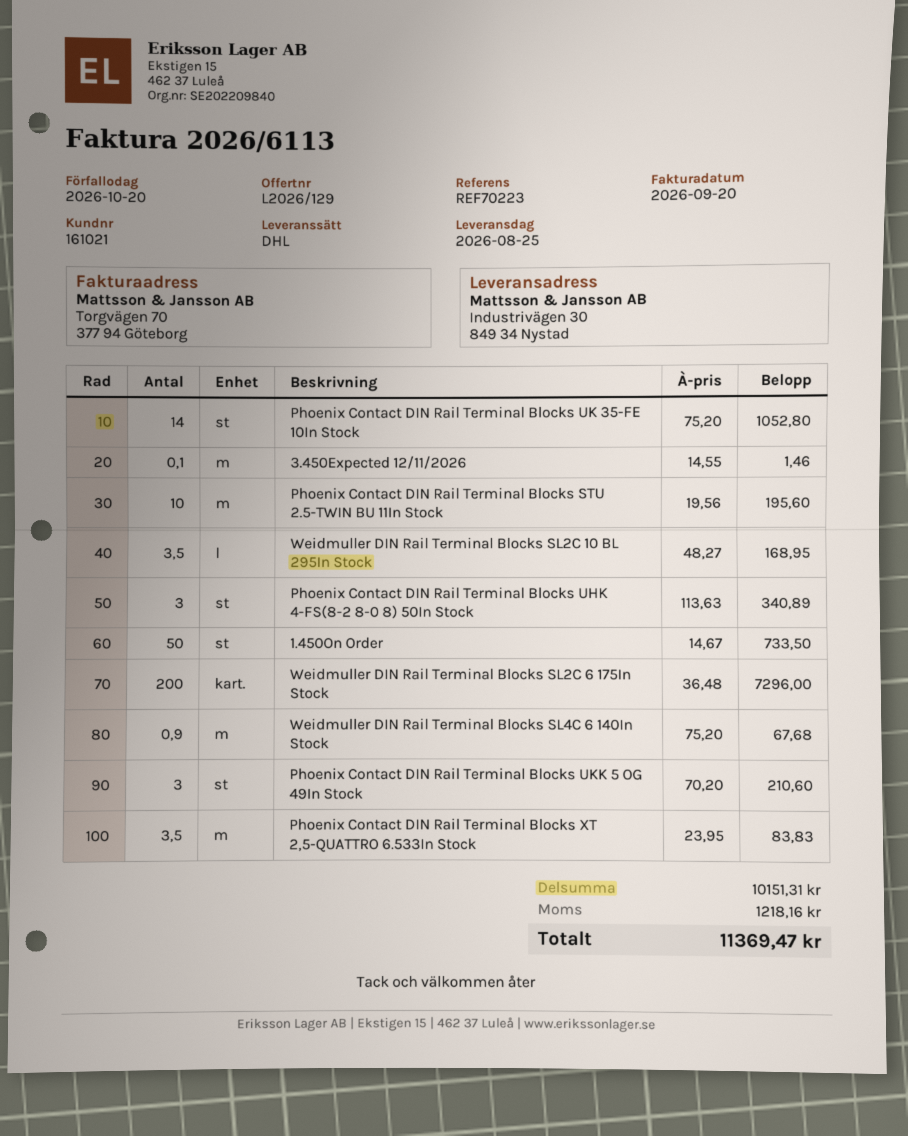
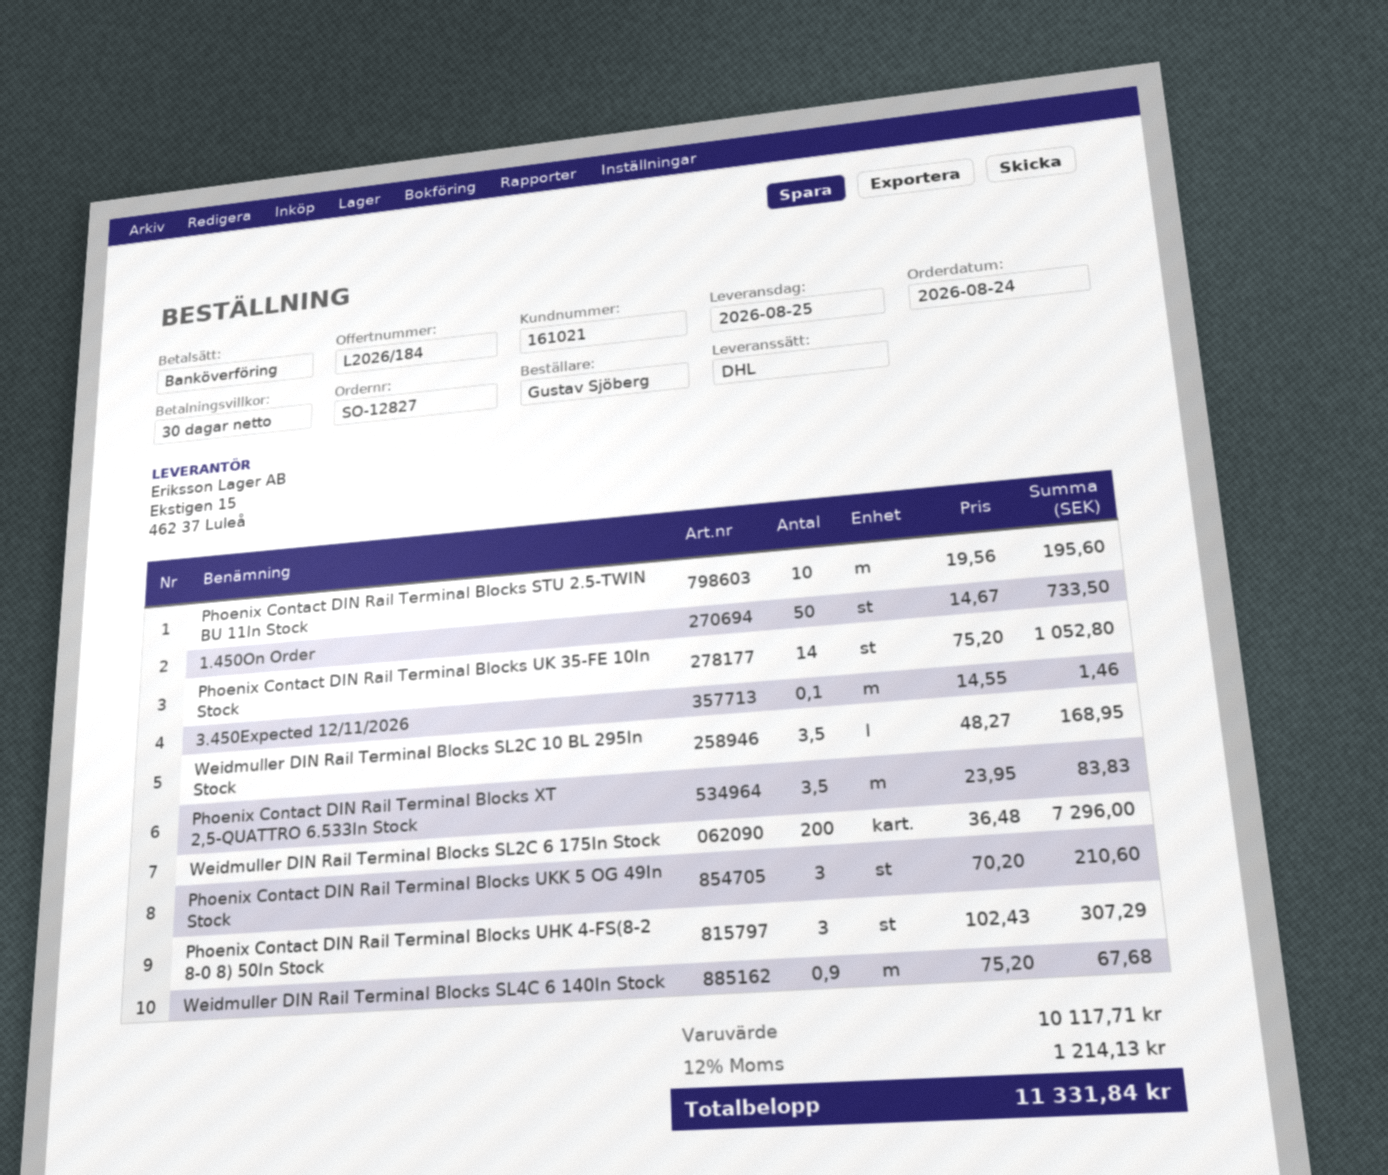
quote number: L2026/129 -> L2026/184
Phoenix Contact DIN Rail Terminal Blocks UHK 4-FS(8-2 8-0 8) 50In Stock: 3 x 113.63 = 340.89 -> 3 x 102.43 = 307.29
subtotal: 10151.31 -> 10117.71
tax: 1218.16 -> 1214.13
total: 11369.47 -> 11331.84

